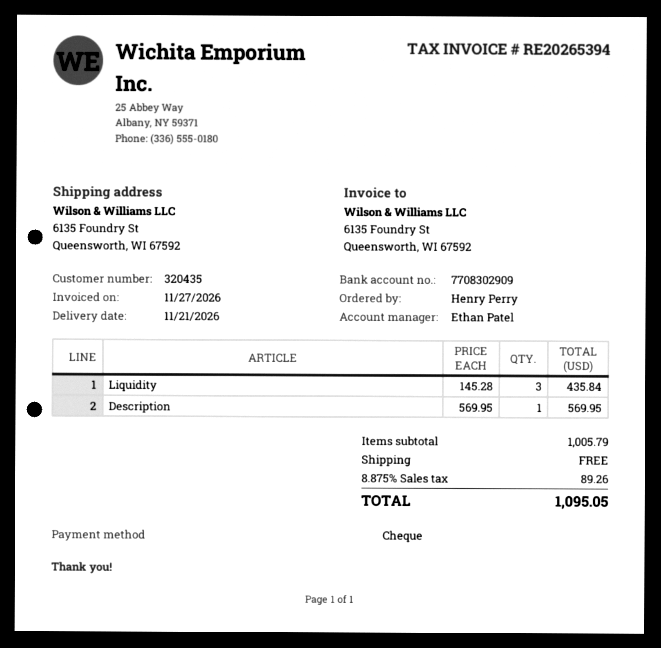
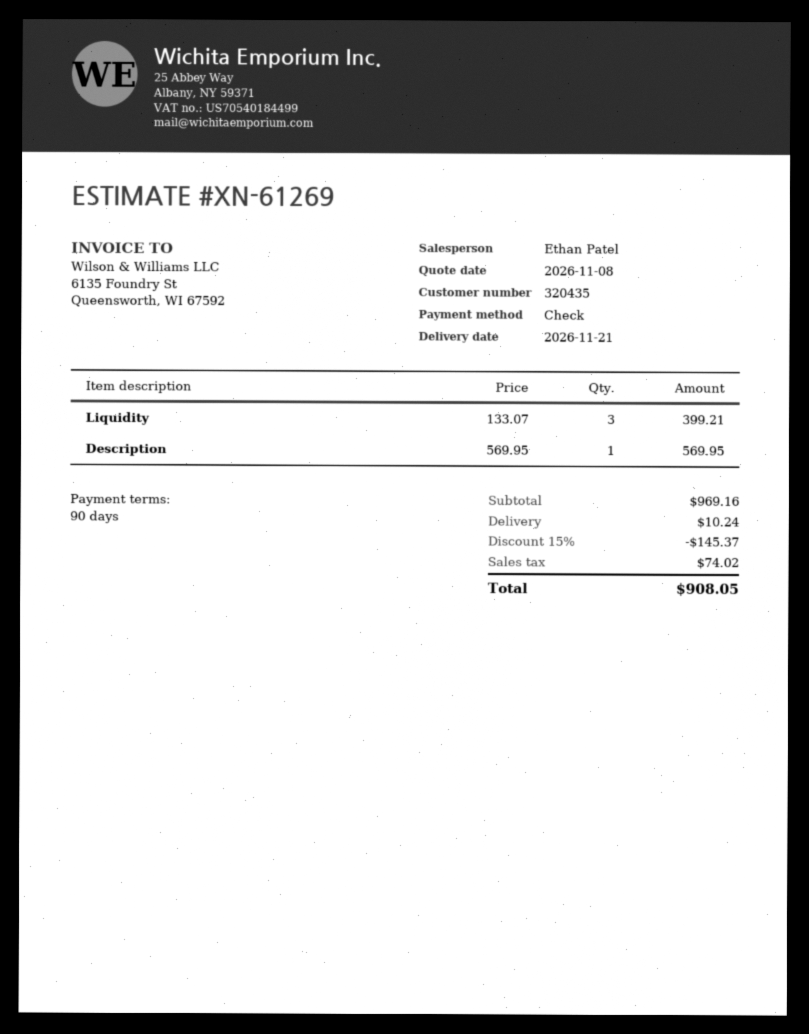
Liquidity: 3 x 145.28 = 435.84 -> 3 x 133.07 = 399.21
subtotal: 1005.79 -> 969.16
discount: none -> 15% = 145.37
shipping: 0.00 -> 10.24
tax: 89.26 -> 74.02
total: 1095.05 -> 908.05

